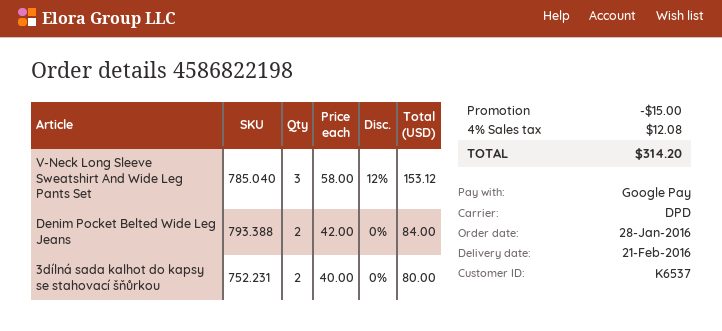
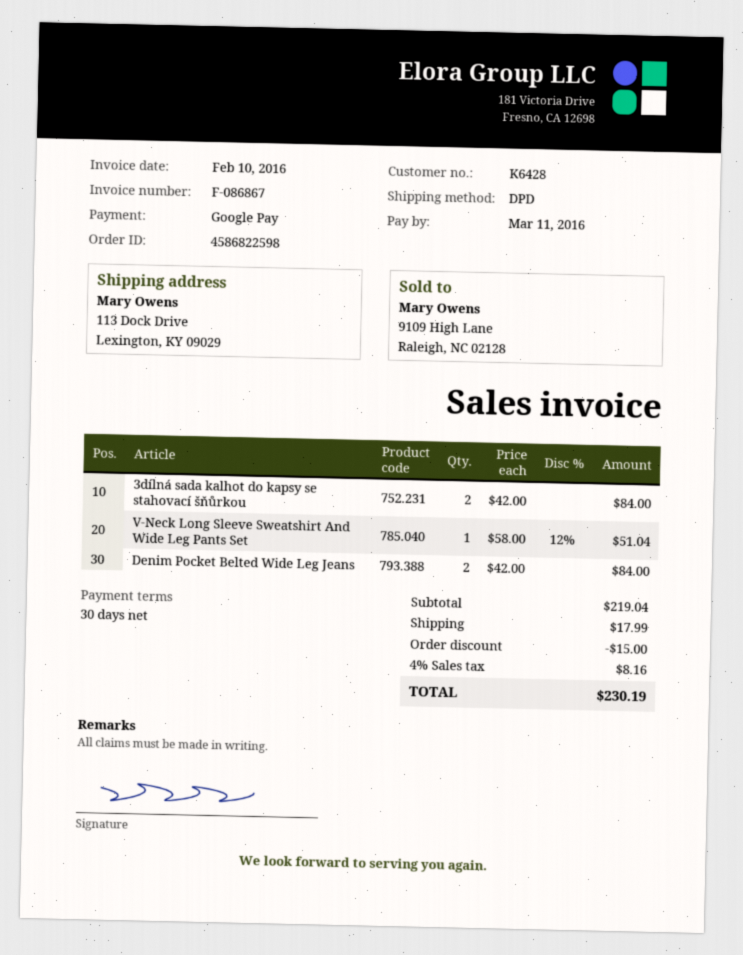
order number: 4586822198 -> 4586822598
customer number: K6537 -> K6428
V-Neck Long Sleeve Sweatshirt And Wide Leg Pants Set: 3 x 58.00 - 12% = 153.12 -> 1 x 58.00 - 12% = 51.04
3dílná sada kalhot do kapsy se stahovací šňůrkou: 2 x 40.00 = 80.00 -> 2 x 42.00 = 84.00
shipping: none -> 17.99
tax: 4% = 12.08 -> 4% = 8.16
total: 314.20 -> 230.19

